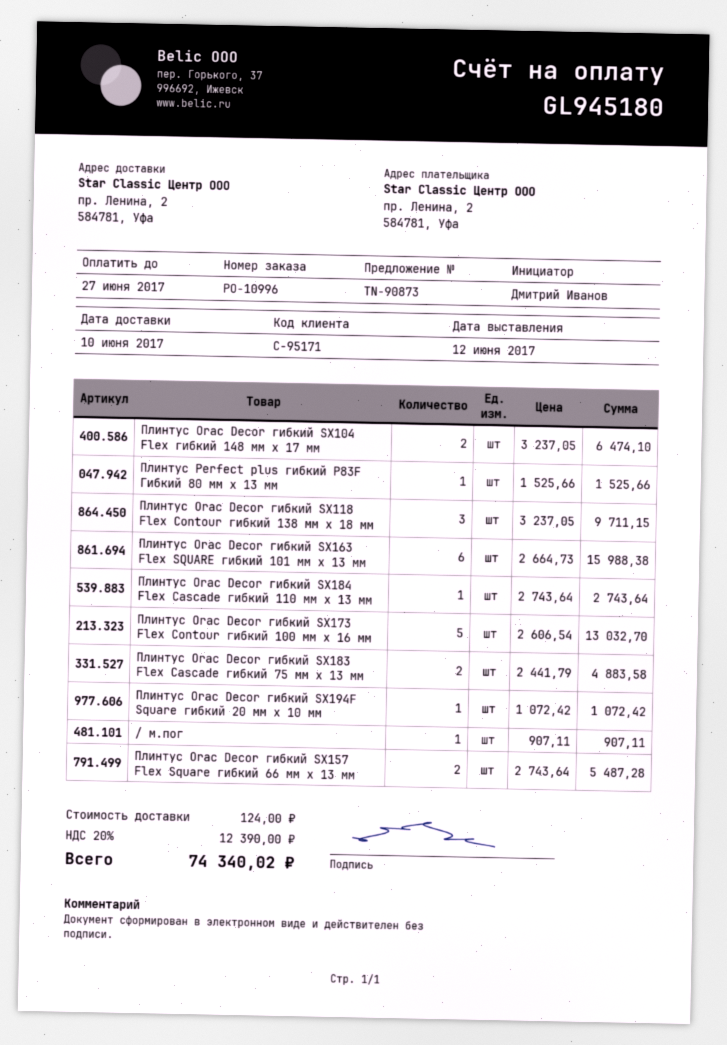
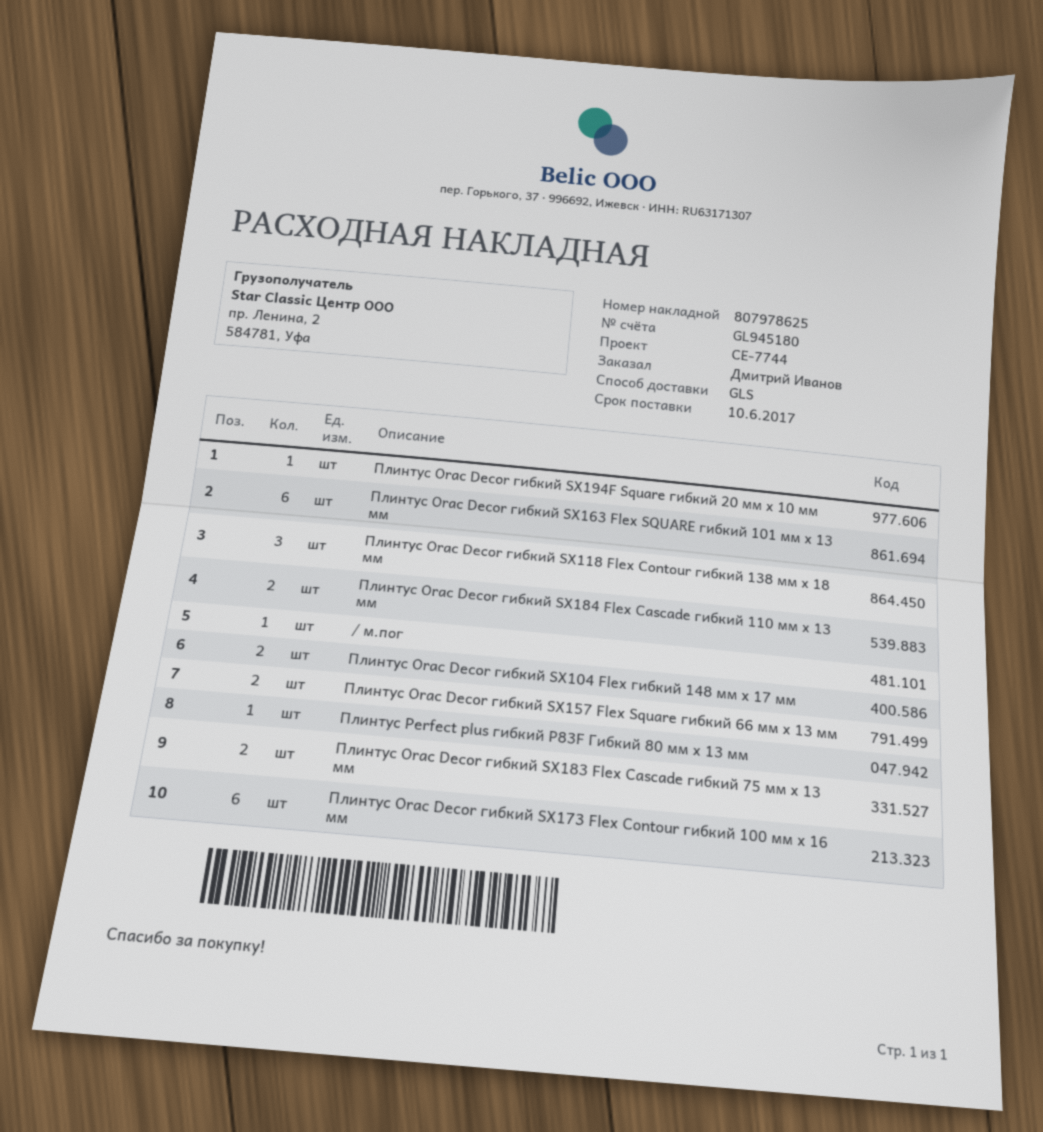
Плинтус Orac Decor гибкий SX184 Flex Cascade гибкий 110 мм х 13 мм: 1 -> 2
Плинтус Orac Decor гибкий SX173 Flex Contour гибкий 100 мм х 16 мм: 5 -> 6

